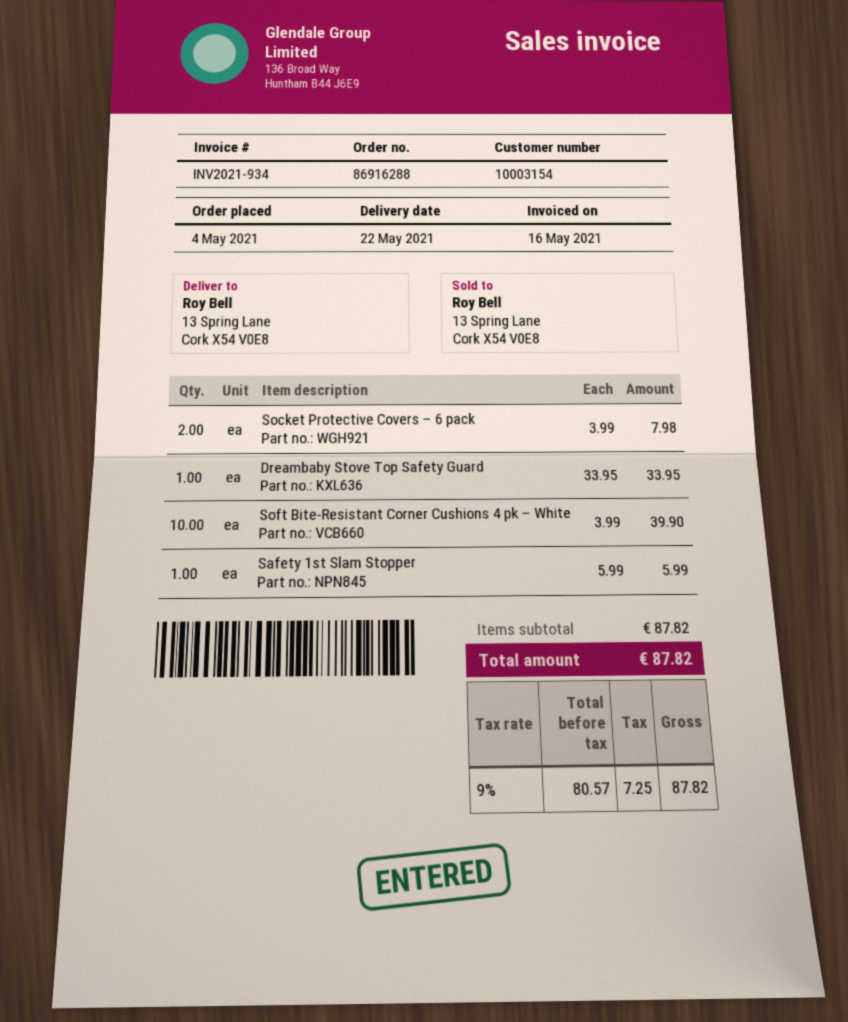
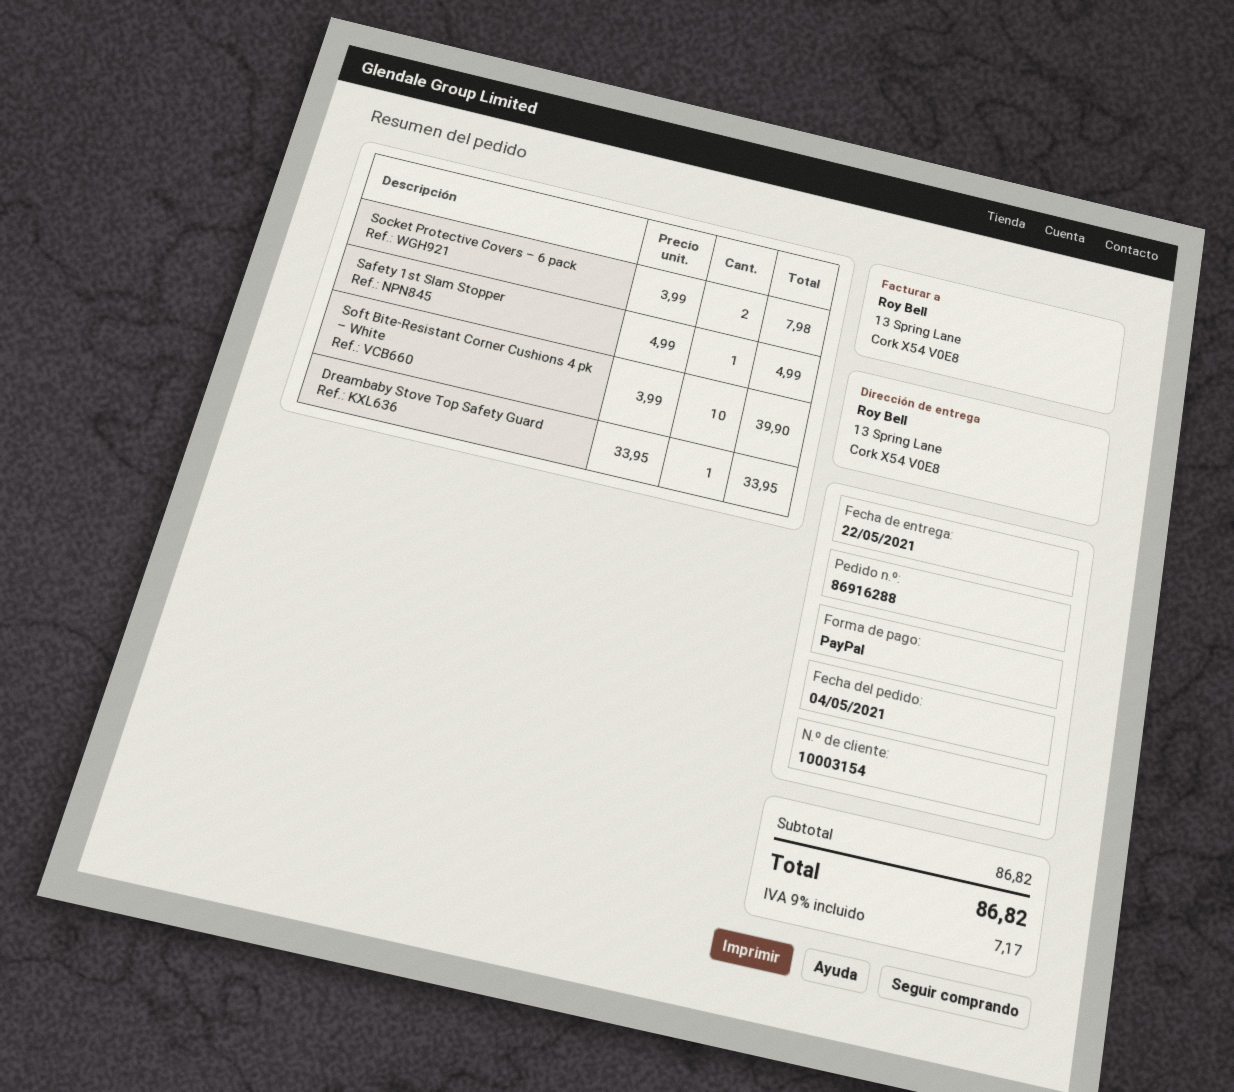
Safety 1st Slam Stopper: 1 x 5.99 = 5.99 -> 1 x 4.99 = 4.99
subtotal: 87.82 -> 86.82
tax: 9% = 7.25 -> 9% = 7.17
total: 87.82 -> 86.82

